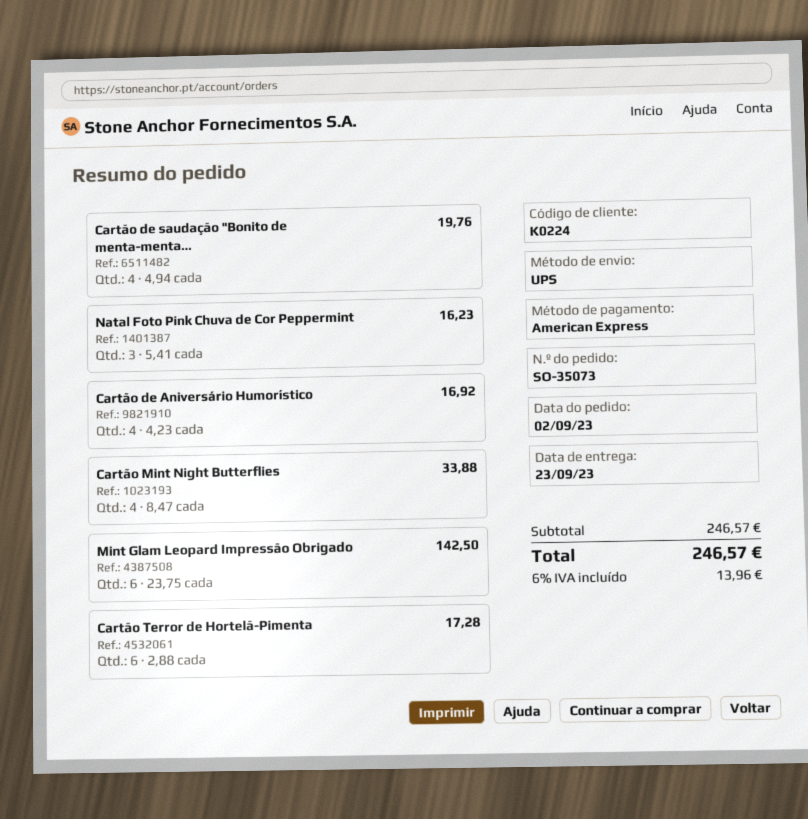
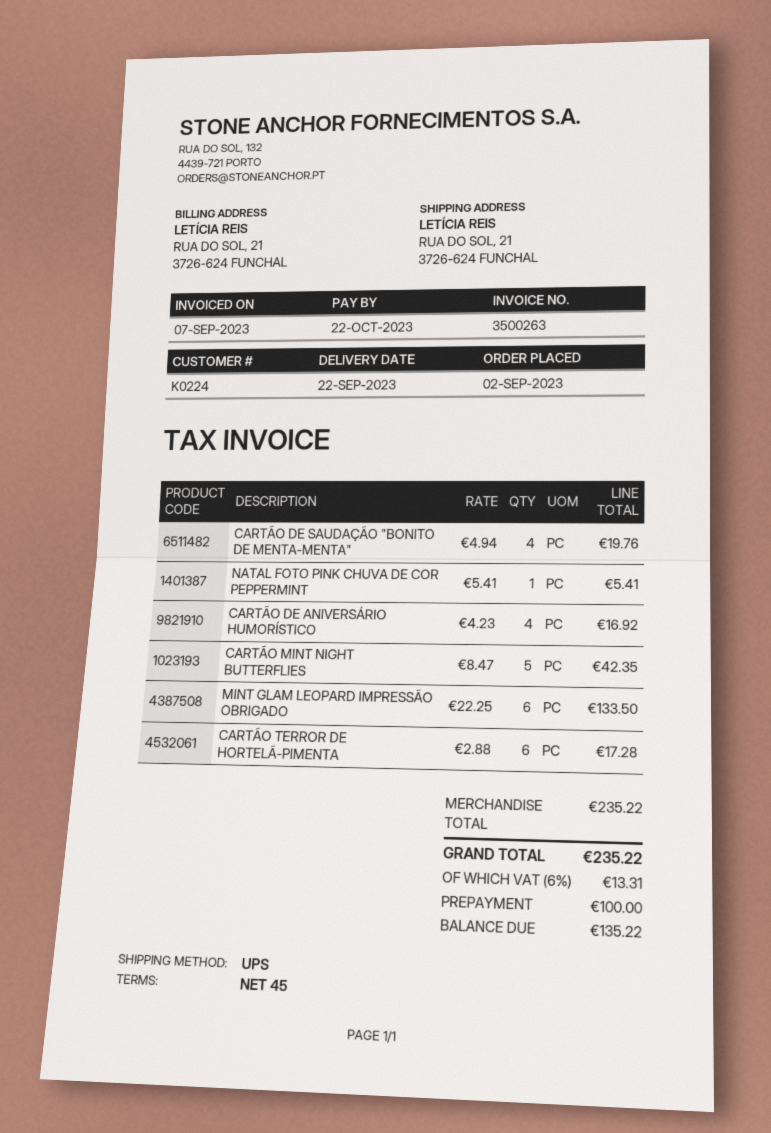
delivery date: 2023-09-23 -> 2023-09-22
Natal Foto Pink Chuva de Cor Peppermint: 3 x 5.41 = 16.23 -> 1 x 5.41 = 5.41
Cartão Mint Night Butterflies: 4 x 8.47 = 33.88 -> 5 x 8.47 = 42.35
Mint Glam Leopard Impressão Obrigado: 6 x 23.75 = 142.50 -> 6 x 22.25 = 133.50
subtotal: 246.57 -> 235.22
tax: 6% = 13.96 -> 6% = 13.31
total: 246.57 -> 235.22

